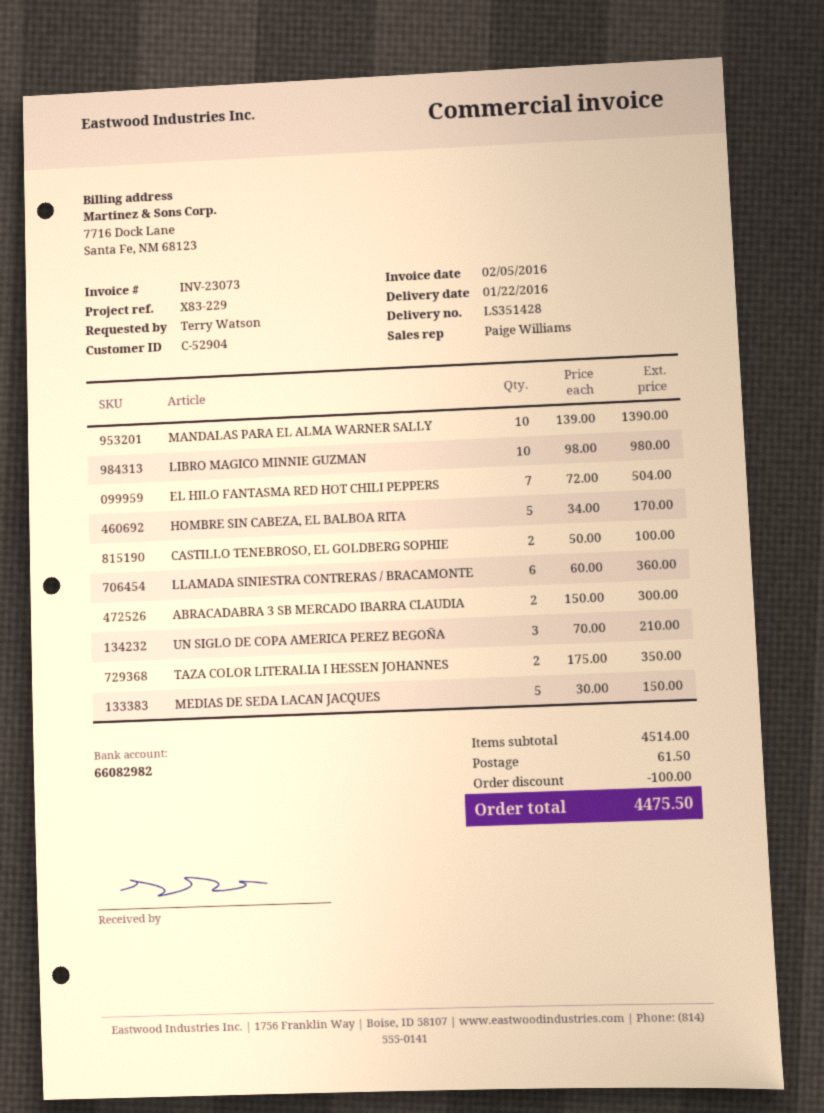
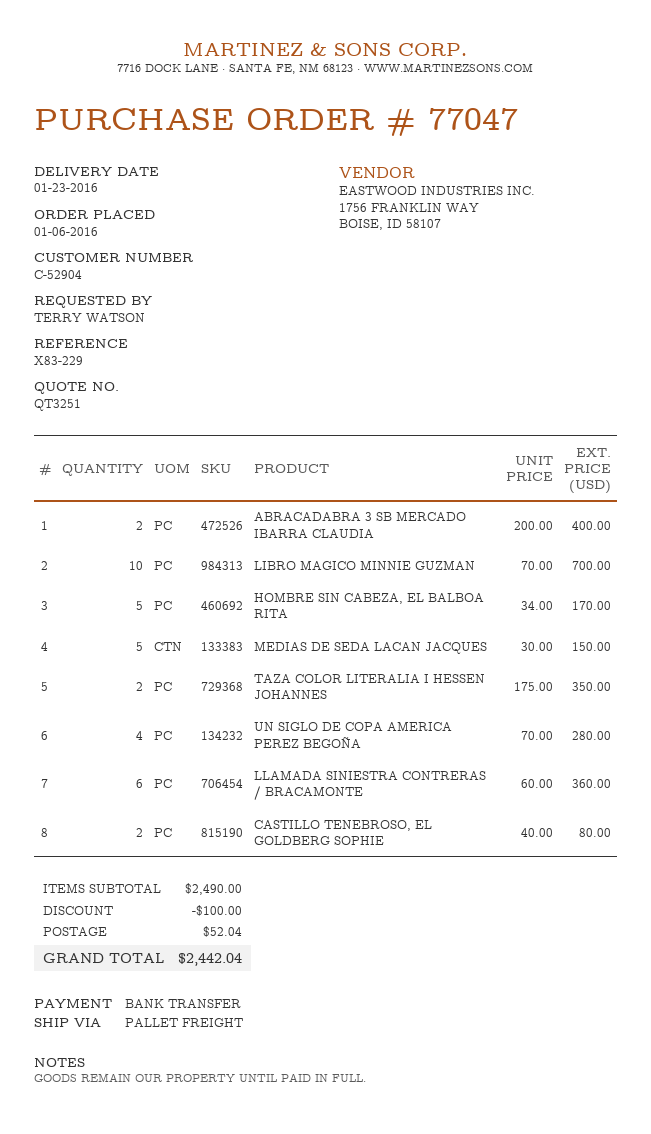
delivery date: 2016-01-22 -> 2016-01-23
MANDALAS PARA EL ALMA WARNER SALLY: 10 x 139.00 = 1390.00 -> none
LIBRO MAGICO MINNIE GUZMAN: 10 x 98.00 = 980.00 -> 10 x 70.00 = 700.00
EL HILO FANTASMA RED HOT CHILI PEPPERS: 7 x 72.00 = 504.00 -> none
CASTILLO TENEBROSO, EL GOLDBERG SOPHIE: 2 x 50.00 = 100.00 -> 2 x 40.00 = 80.00
ABRACADABRA 3 SB MERCADO IBARRA CLAUDIA: 2 x 150.00 = 300.00 -> 2 x 200.00 = 400.00
UN SIGLO DE COPA AMERICA PEREZ BEGOÑA: 3 x 70.00 = 210.00 -> 4 x 70.00 = 280.00
subtotal: 4514.00 -> 2490.00
shipping: 61.50 -> 52.04
total: 4475.50 -> 2442.04

